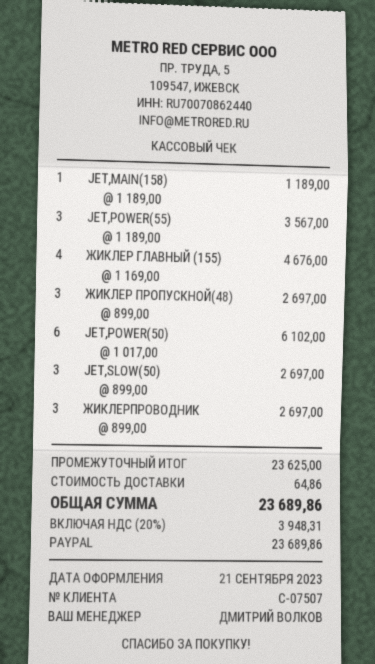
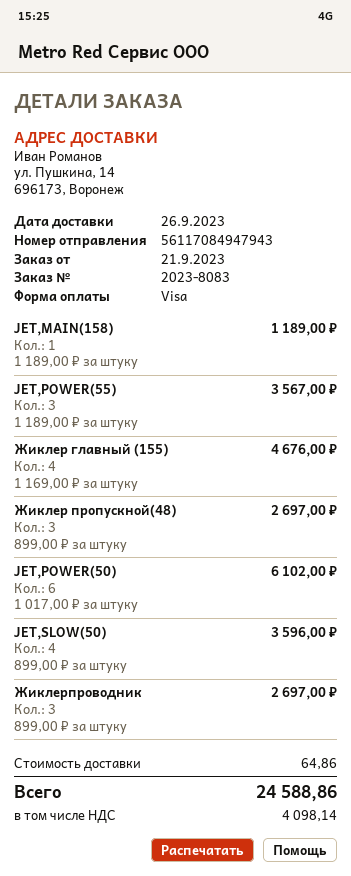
payment method: PayPal -> Visa
JET,SLOW(50): 3 x 899.00 = 2697.00 -> 4 x 899.00 = 3596.00
tax: 3948.31 -> 4098.14
total: 23689.86 -> 24588.86

